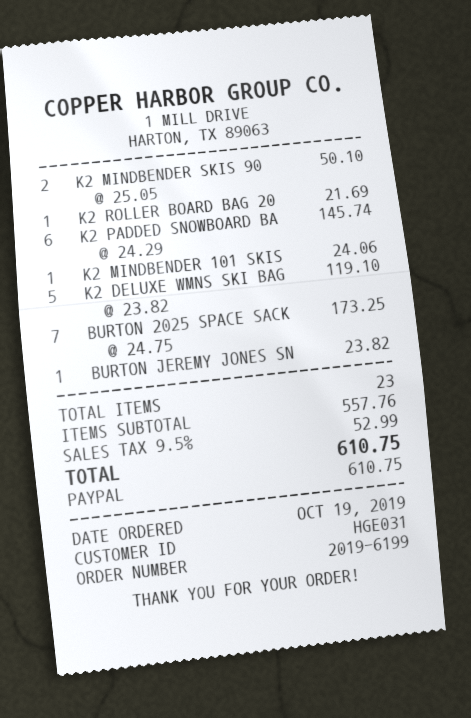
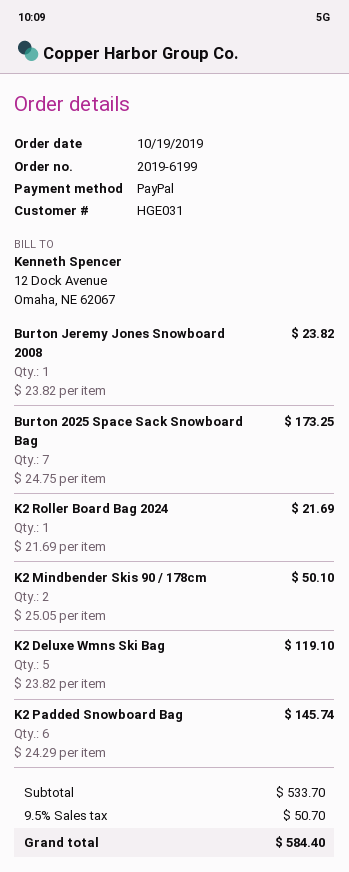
K2 MINDBENDER 101 SKIS: 1 x 24.06 = 24.06 -> none
subtotal: 557.76 -> 533.70
tax: 9.5% = 52.99 -> 9.5% = 50.70
total: 610.75 -> 584.40

